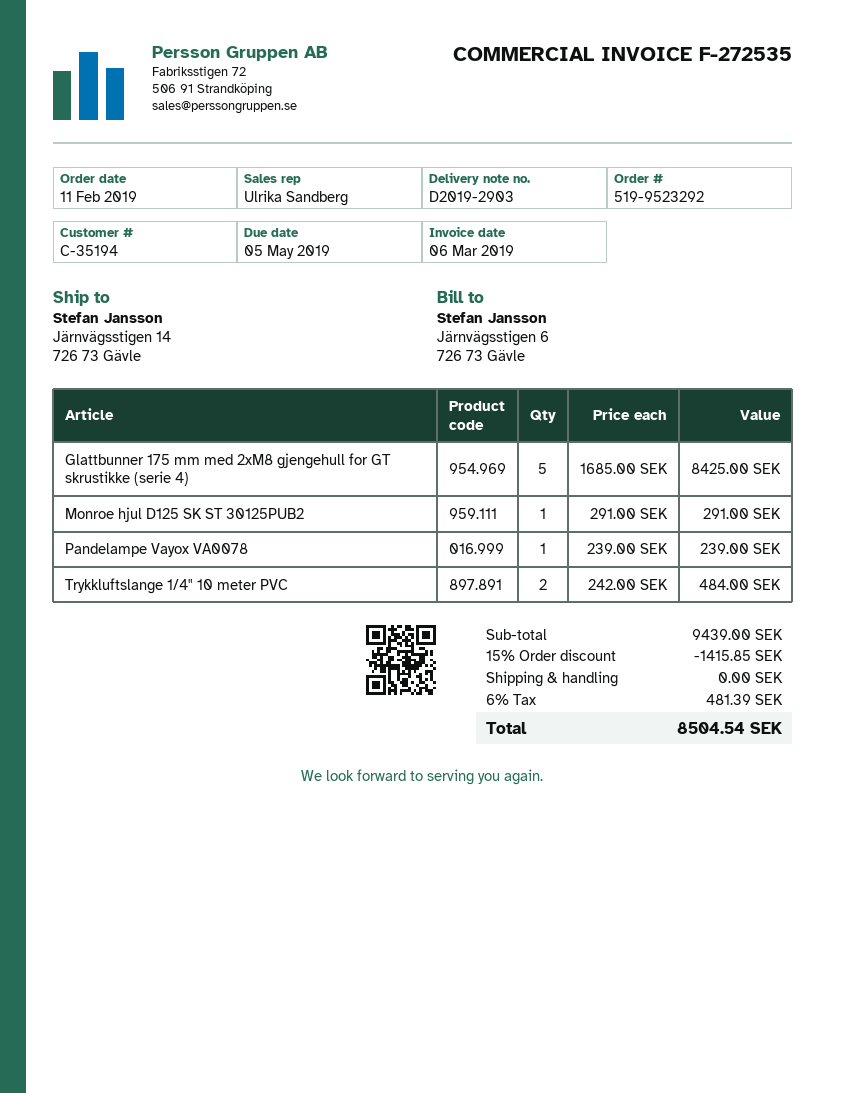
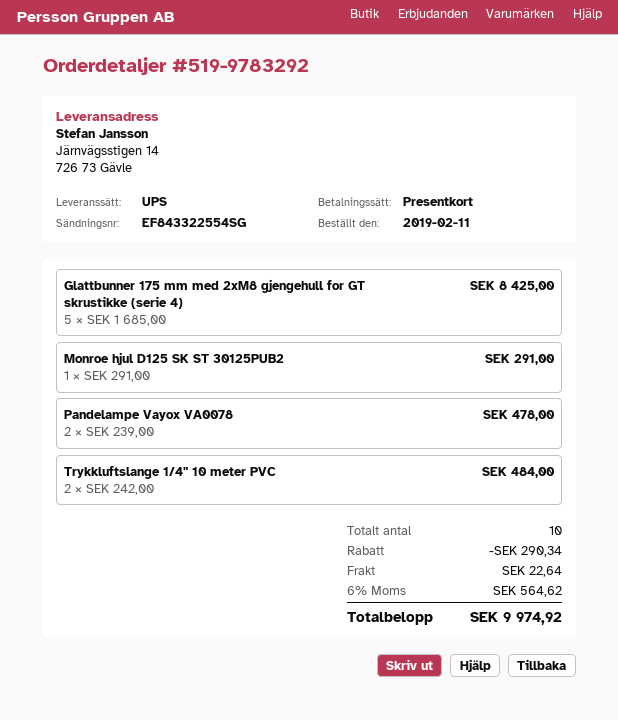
order number: 519-9523292 -> 519-9783292
Pandelampe Vayox VA0078: 1 x 239.00 = 239.00 -> 2 x 239.00 = 478.00
discount: 1415.85 -> 290.34
shipping: 0.00 -> 22.64
tax: 6% = 481.39 -> 6% = 564.62
total: 8504.54 -> 9974.92

